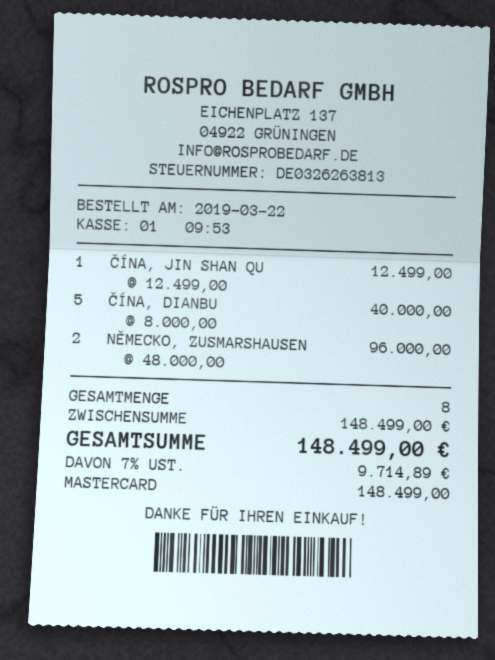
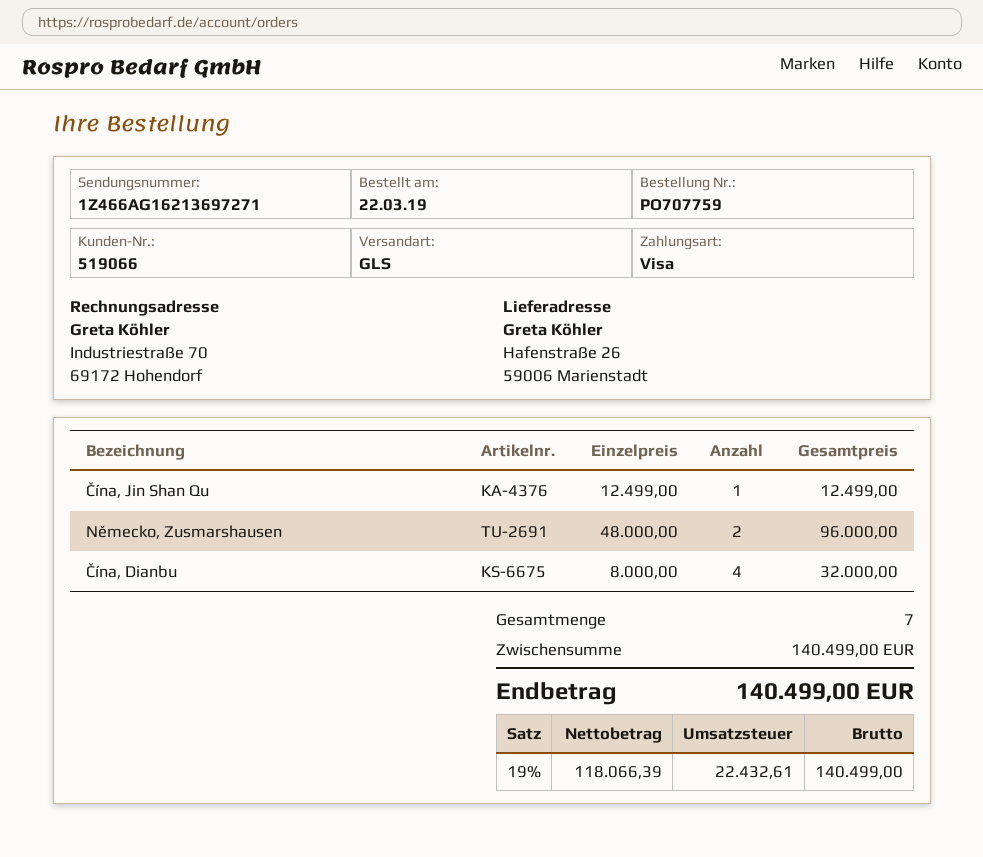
payment method: Mastercard -> Visa
ČÍNA, DIANBU: 5 x 8000.00 = 40000.00 -> 4 x 8000.00 = 32000.00
total quantity: 8 -> 7
subtotal: 148499.00 -> 140499.00
tax: 7% = 9714.89 -> 19% = 22432.61
total: 148499.00 -> 140499.00

